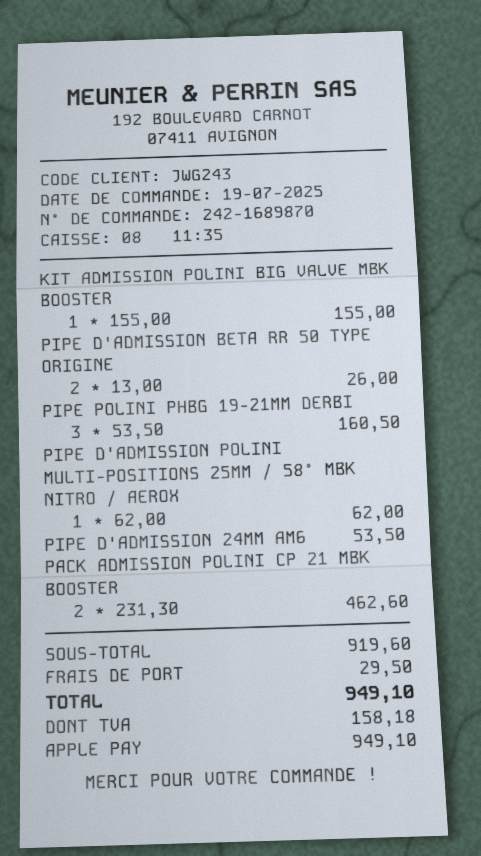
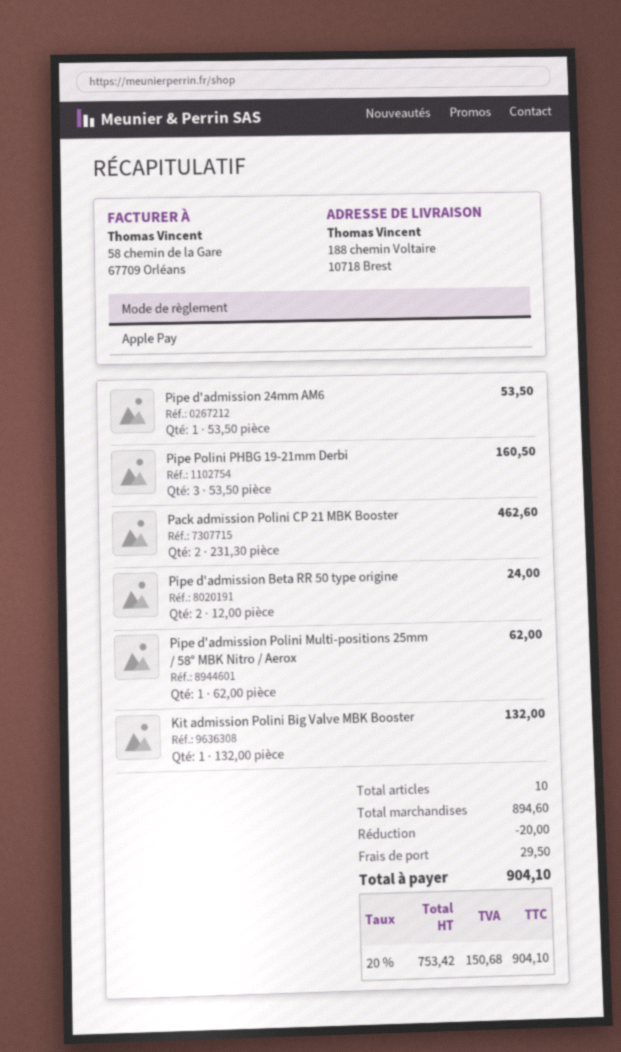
KIT ADMISSION POLINI BIG VALVE MBK BOOSTER: 1 x 155.00 = 155.00 -> 1 x 132.00 = 132.00
PIPE D'ADMISSION BETA RR 50 TYPE ORIGINE: 2 x 13.00 = 26.00 -> 2 x 12.00 = 24.00
subtotal: 919.60 -> 894.60
discount: none -> 20.00
tax: 158.18 -> 150.68
total: 949.10 -> 904.10

